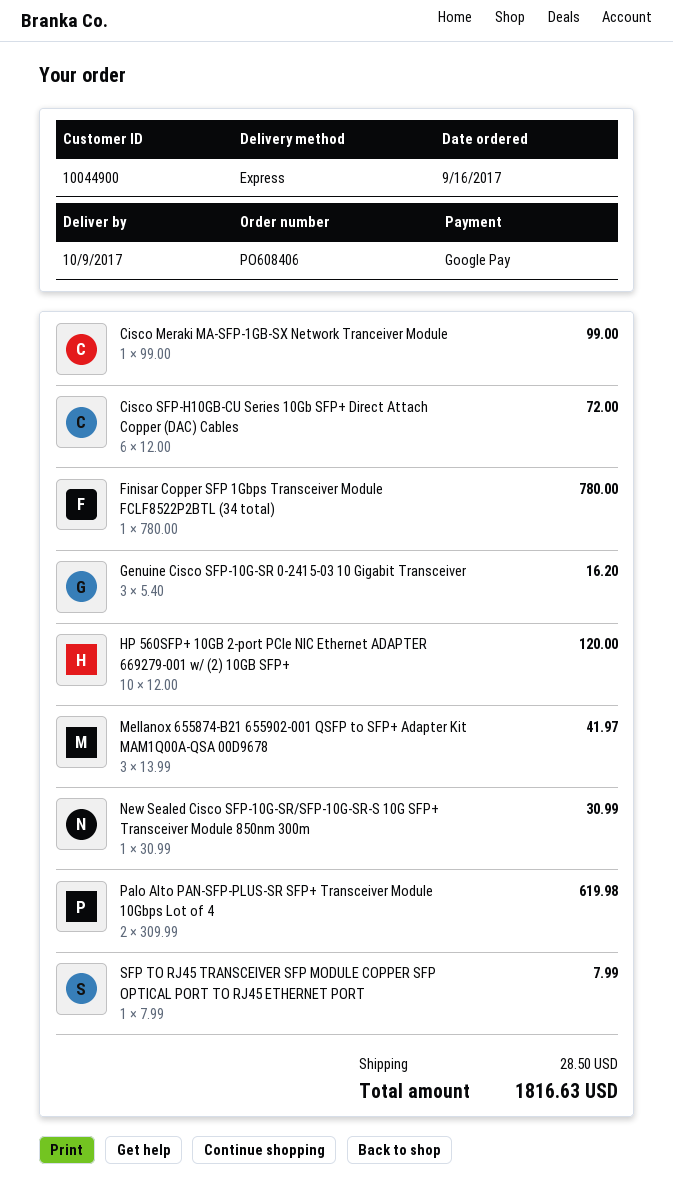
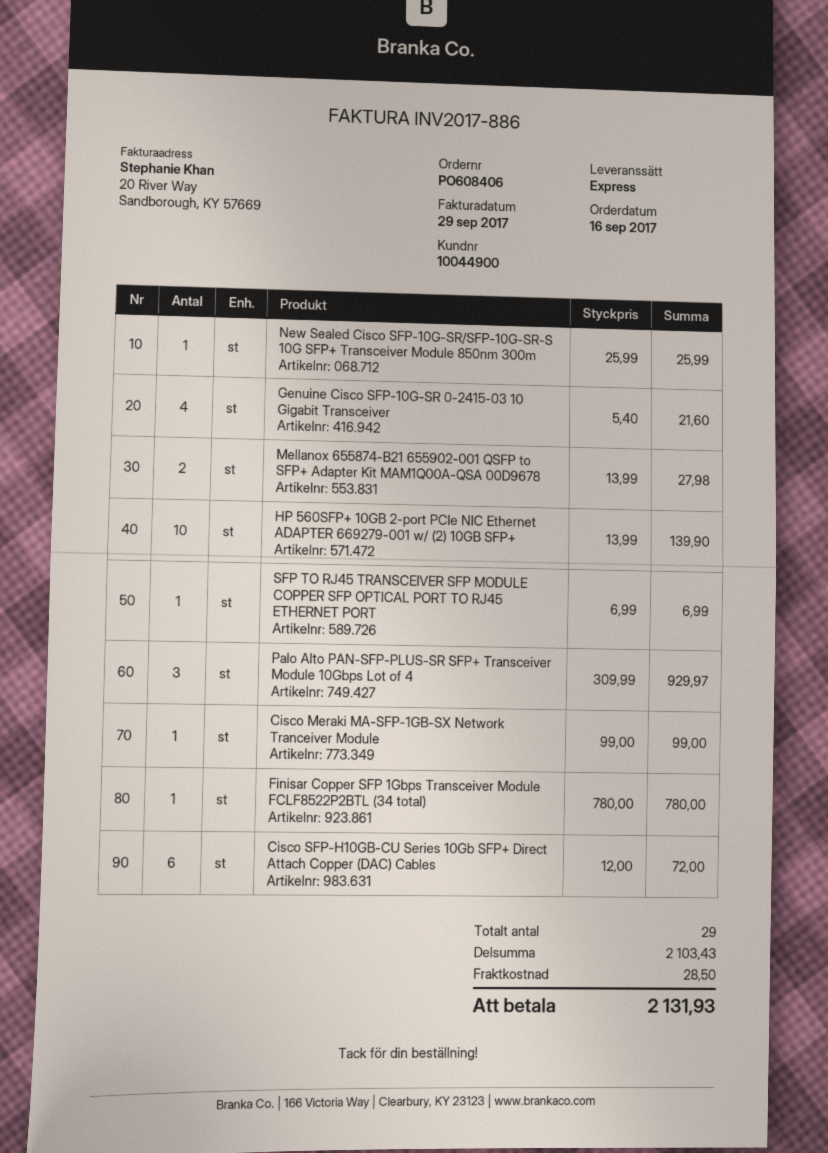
Genuine Cisco SFP-10G-SR 0-2415-03 10 Gigabit Transceiver: 3 x 5.40 = 16.20 -> 4 x 5.40 = 21.60
HP 560SFP+ 10GB 2-port PCIe NIC Ethernet ADAPTER 669279-001 w/ (2) 10GB SFP+: 10 x 12.00 = 120.00 -> 10 x 13.99 = 139.90
Mellanox 655874-B21 655902-001 QSFP to SFP+ Adapter Kit MAM1Q00A-QSA 00D9678: 3 x 13.99 = 41.97 -> 2 x 13.99 = 27.98
New Sealed Cisco SFP-10G-SR/SFP-10G-SR-S 10G SFP+ Transceiver Module 850nm 300m: 1 x 30.99 = 30.99 -> 1 x 25.99 = 25.99
Palo Alto PAN-SFP-PLUS-SR SFP+ Transceiver Module 10Gbps Lot of 4: 2 x 309.99 = 619.98 -> 3 x 309.99 = 929.97
SFP TO RJ45 TRANSCEIVER SFP MODULE COPPER SFP OPTICAL PORT TO RJ45 ETHERNET PORT: 1 x 7.99 = 7.99 -> 1 x 6.99 = 6.99
total: 1816.63 -> 2131.93

